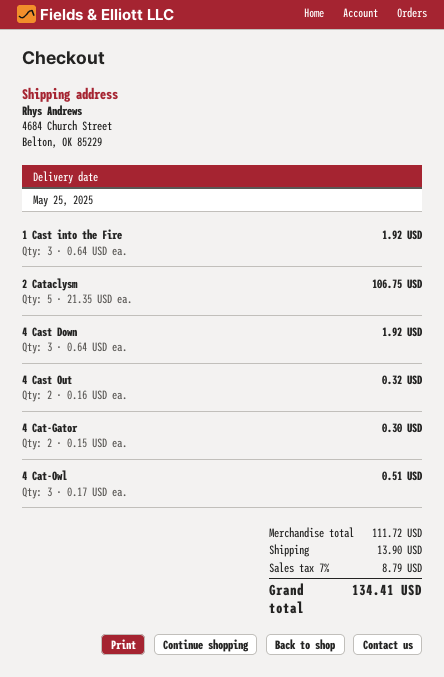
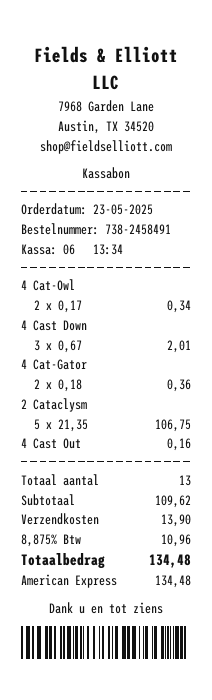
1 Cast into the Fire: 3 x 0.64 = 1.92 -> none
4 Cast Down: 3 x 0.64 = 1.92 -> 3 x 0.67 = 2.01
4 Cast Out: 2 x 0.16 = 0.32 -> 1 x 0.16 = 0.16
4 Cat-Gator: 2 x 0.15 = 0.30 -> 2 x 0.18 = 0.36
4 Cat-Owl: 3 x 0.17 = 0.51 -> 2 x 0.17 = 0.34
subtotal: 111.72 -> 109.62
tax: 7% = 8.79 -> 8.875% = 10.96
total: 134.41 -> 134.48

